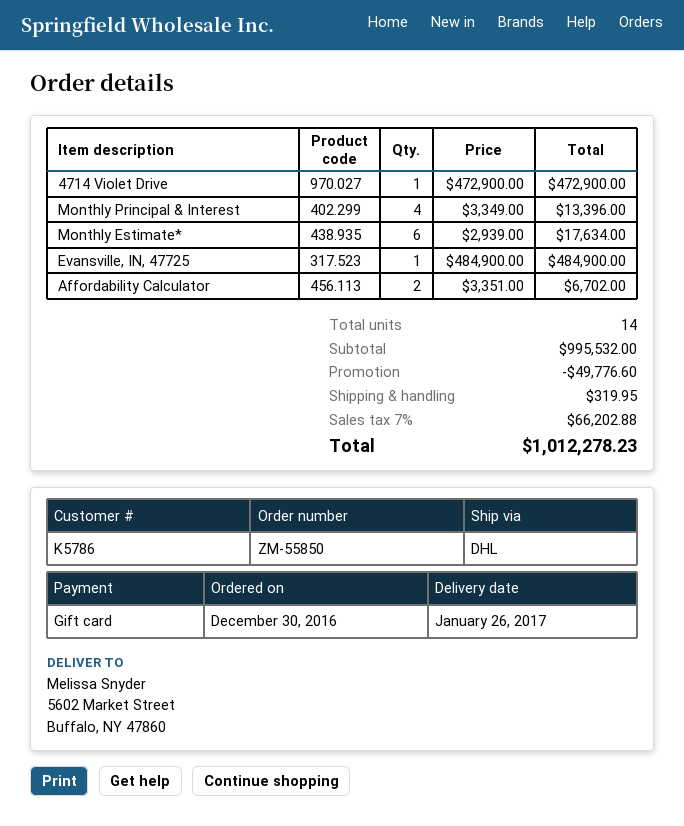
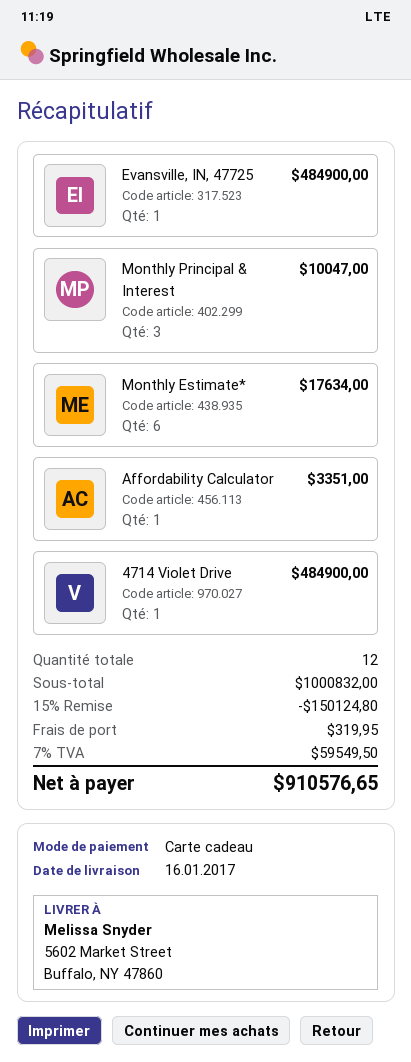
delivery date: 2017-01-26 -> 2017-01-16
4714 Violet Drive: 1 for 472900.00 -> 1 for 484900.00
Monthly Principal & Interest: 4 for 13396.00 -> 3 for 10047.00
Affordability Calculator: 2 for 6702.00 -> 1 for 3351.00
total quantity: 14 -> 12
subtotal: 995532.00 -> 1000832.00
discount: 49776.60 -> 150124.80
tax: 7% = 66202.88 -> 7% = 59549.50
total: 1012278.23 -> 910576.65

